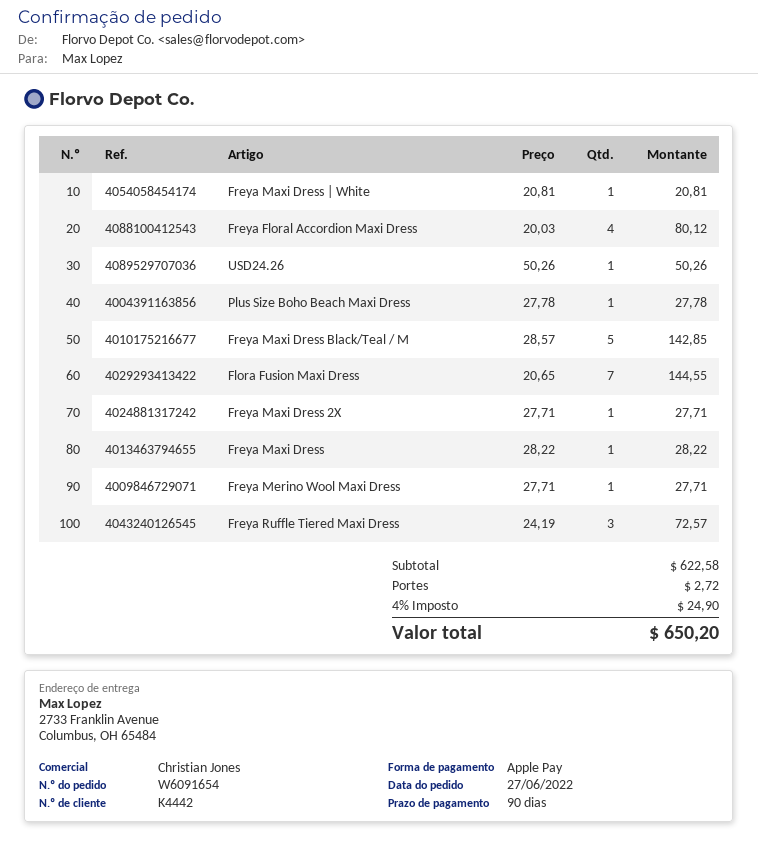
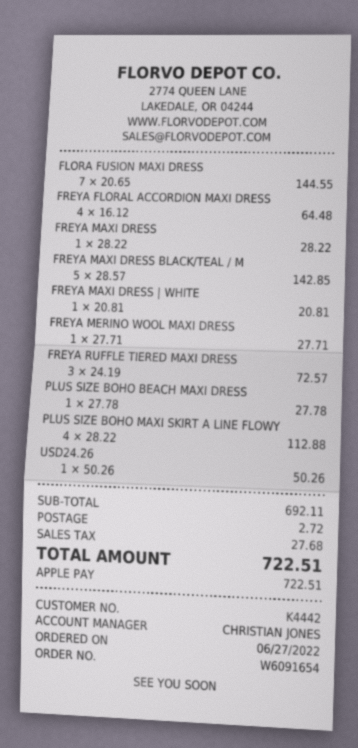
Freya Floral Accordion Maxi Dress: 4 x 20.03 = 80.12 -> 4 x 16.12 = 64.48
Freya Maxi Dress 2X: 1 x 27.71 = 27.71 -> none
PLUS SIZE BOHO MAXI SKIRT A LINE FLOWY: none -> 4 x 28.22 = 112.88
subtotal: 622.58 -> 692.11
tax: 24.90 -> 27.68
total: 650.20 -> 722.51

